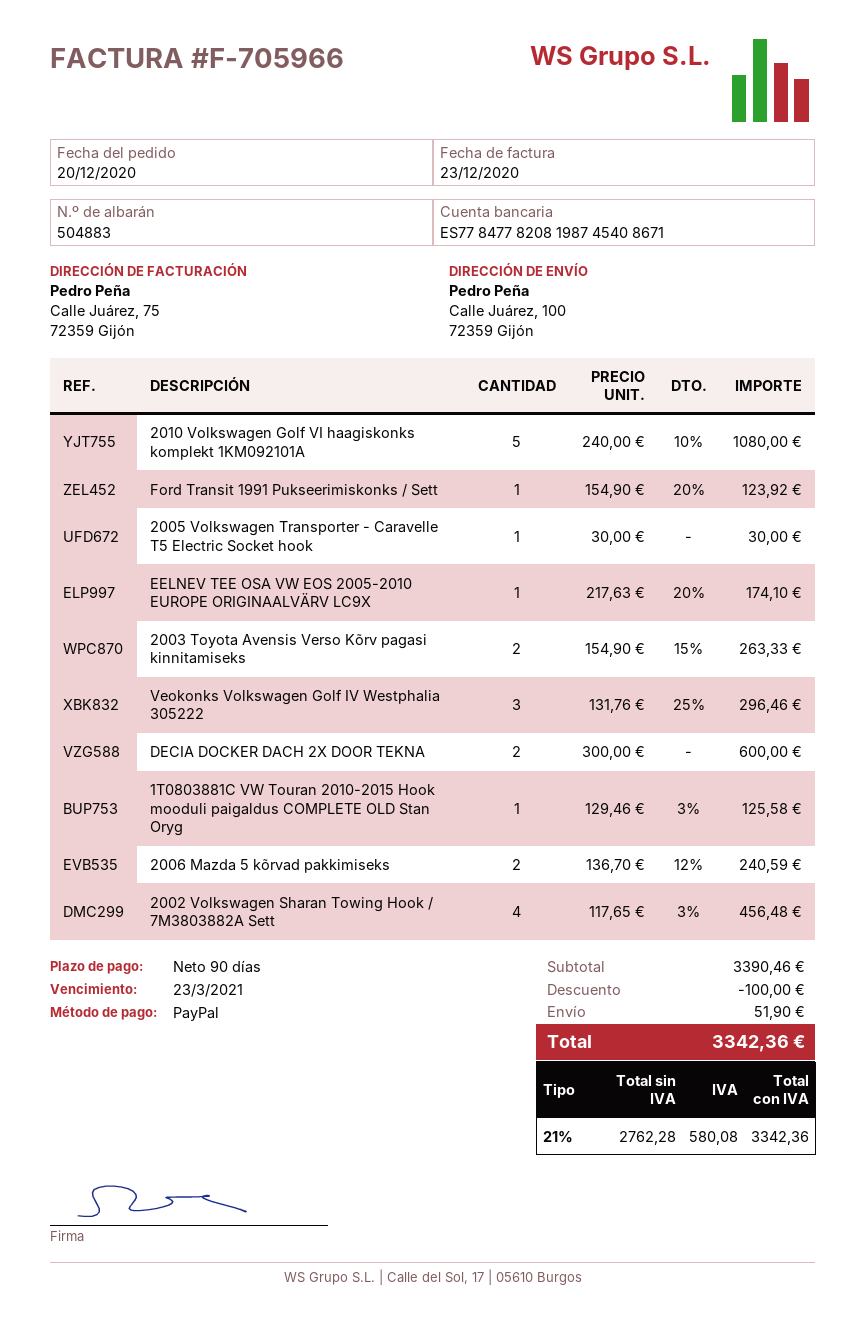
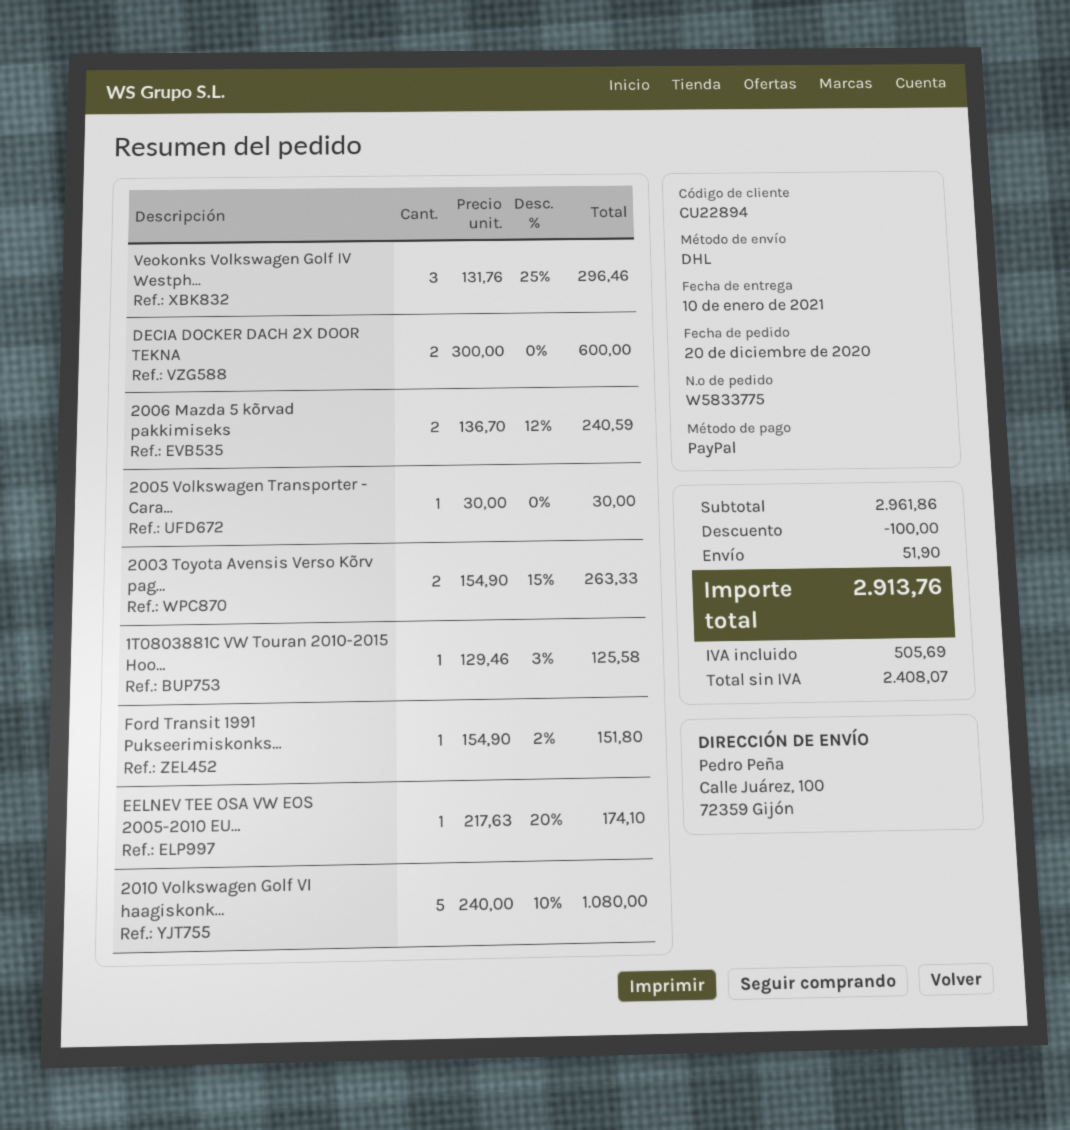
Ford Transit 1991 Pukseerimiskonks / Sett: 1 x 154.90 - 20% = 123.92 -> 1 x 154.90 - 2% = 151.80
2002 Volkswagen Sharan Towing Hook / 7M3803882A Sett: 4 x 117.65 - 3% = 456.48 -> none
subtotal: 3390.46 -> 2961.86
net: 2762.28 -> 2408.07
tax: 580.08 -> 505.69
total: 3342.36 -> 2913.76

